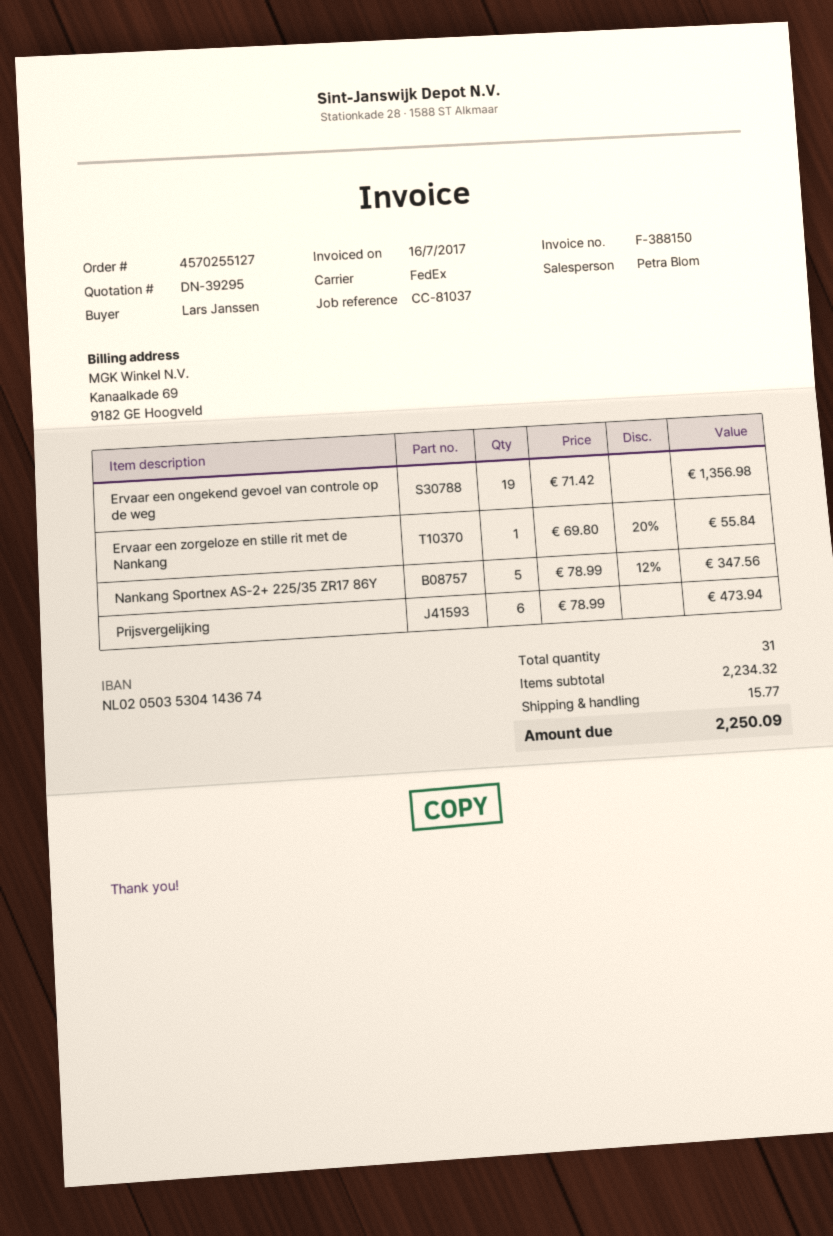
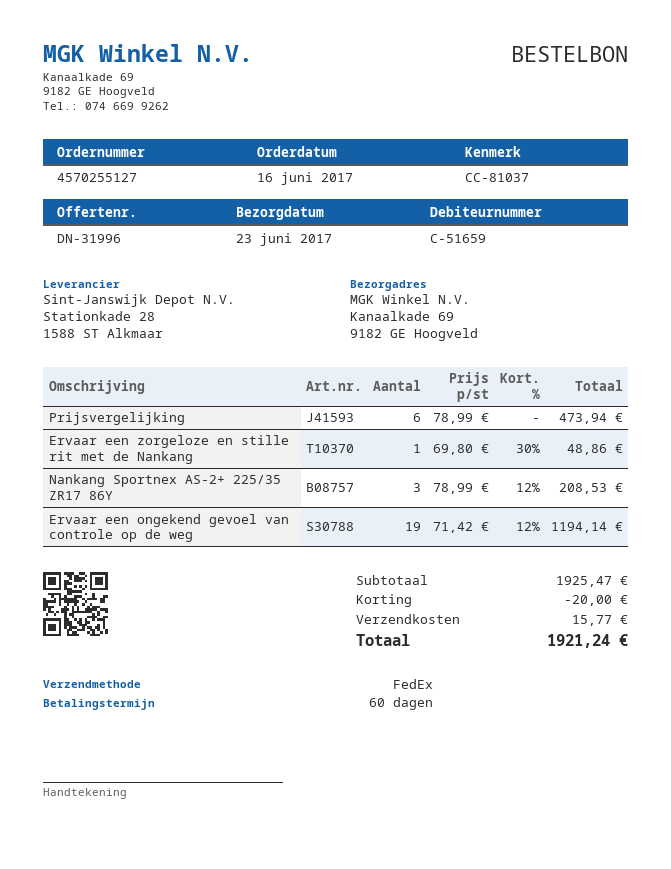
quote number: DN-39295 -> DN-31996
Ervaar een ongekend gevoel van controle op de weg: 19 x 71.42 = 1356.98 -> 19 x 71.42 - 12% = 1194.14
Ervaar een zorgeloze en stille rit met de Nankang: 1 x 69.80 - 20% = 55.84 -> 1 x 69.80 - 30% = 48.86
Nankang Sportnex AS-2+ 225/35 ZR17 86Y: 5 x 78.99 - 12% = 347.56 -> 3 x 78.99 - 12% = 208.53
subtotal: 2234.32 -> 1925.47
discount: none -> 20.00
total: 2250.09 -> 1921.24

